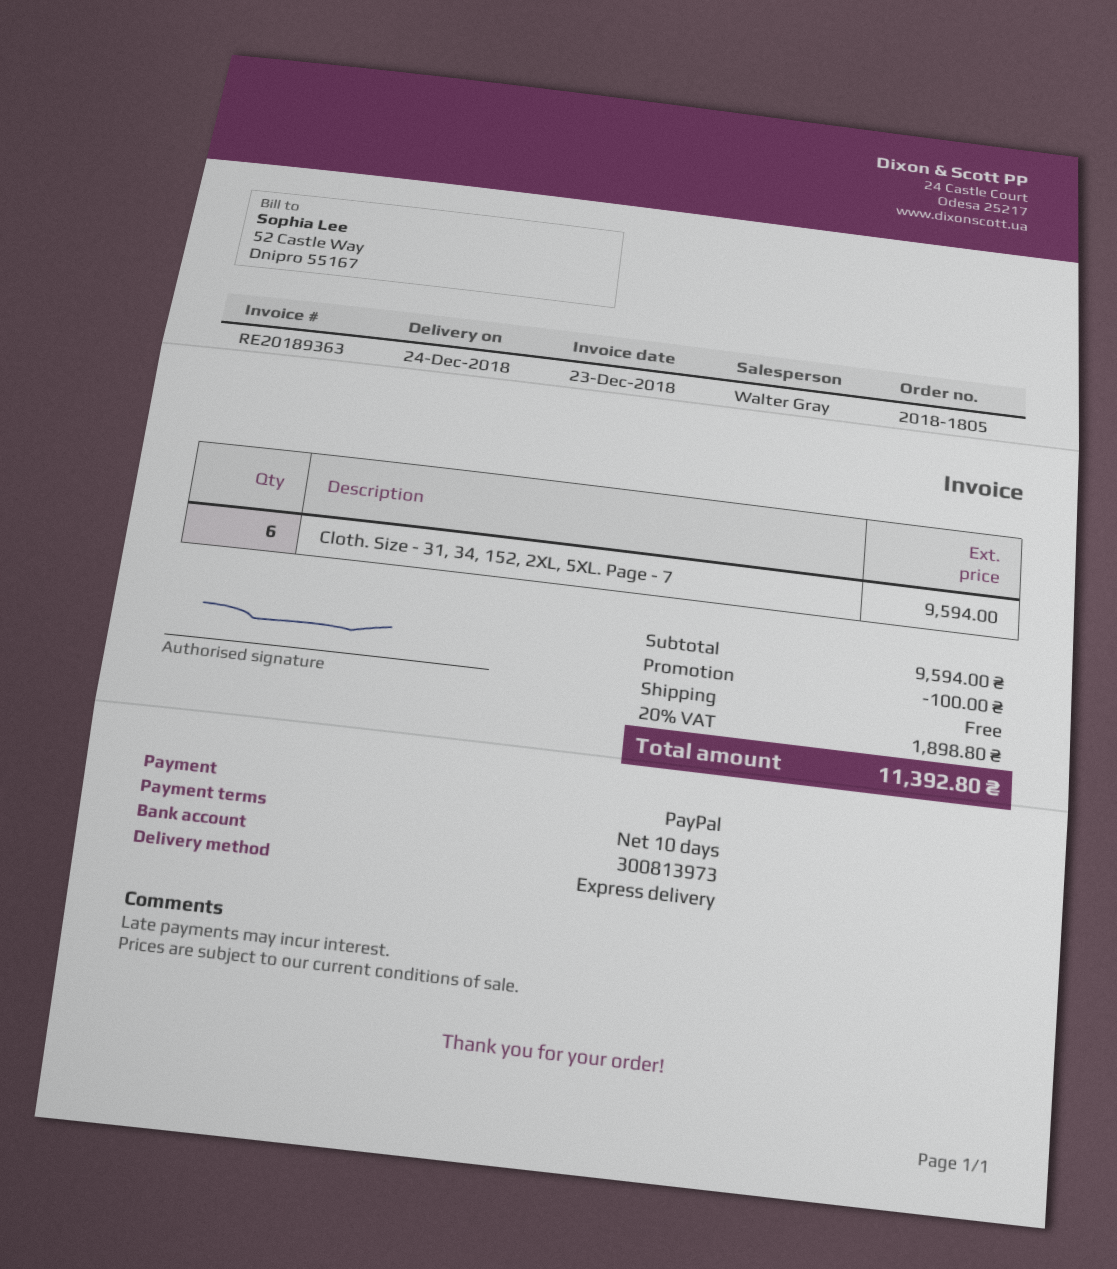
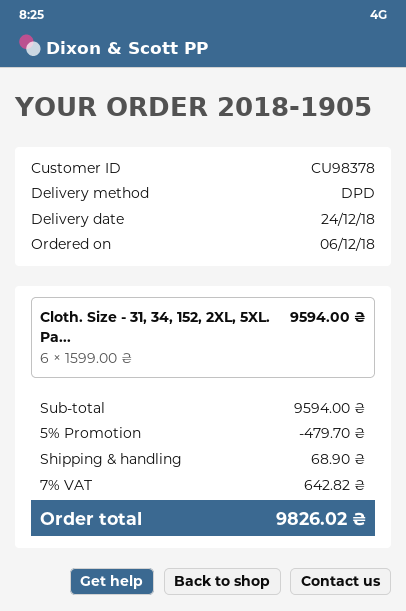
order number: 2018-1805 -> 2018-1905
shipping method: express -> DPD
discount: 100.00 -> 479.70
shipping: 0.00 -> 68.90
tax: 20% = 1898.80 -> 7% = 642.82
total: 11392.80 -> 9826.02

